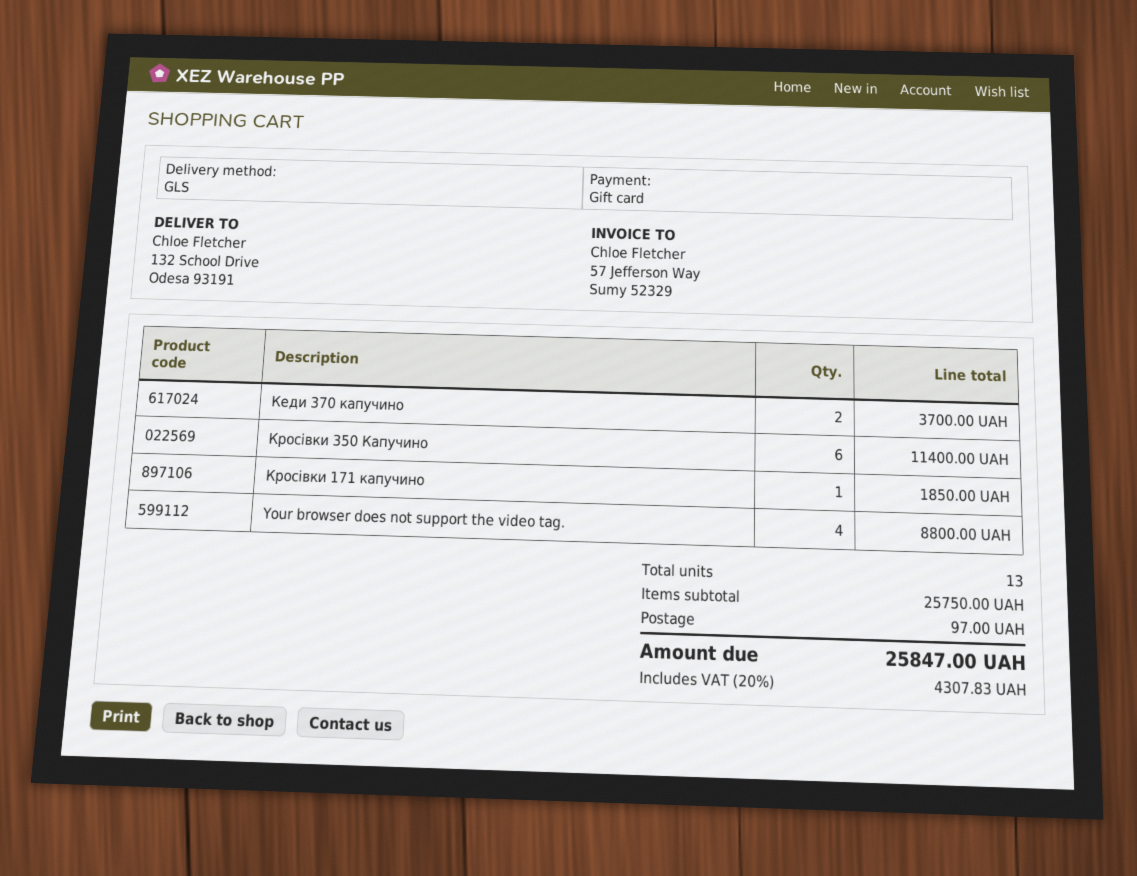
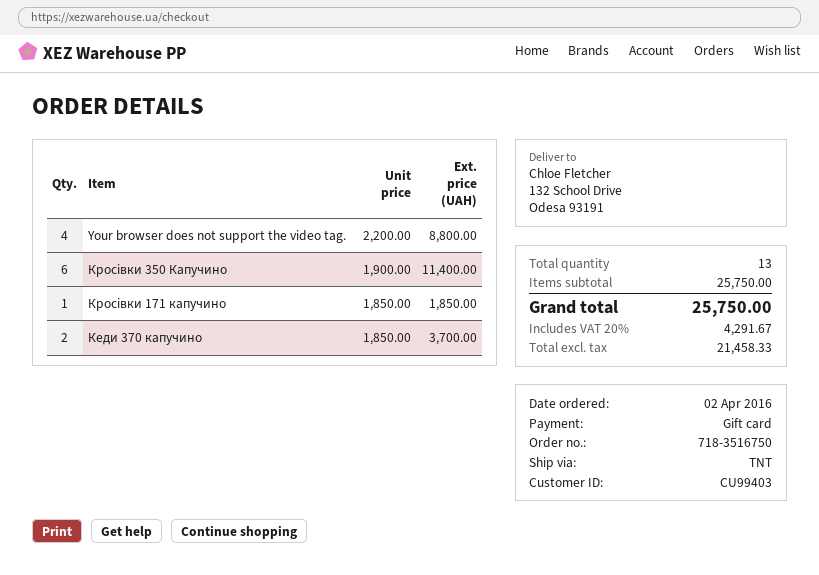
shipping method: GLS -> TNT
shipping: 97.00 -> none
tax: 20% = 4307.83 -> 20% = 4291.67
total: 25847.00 -> 25750.00

